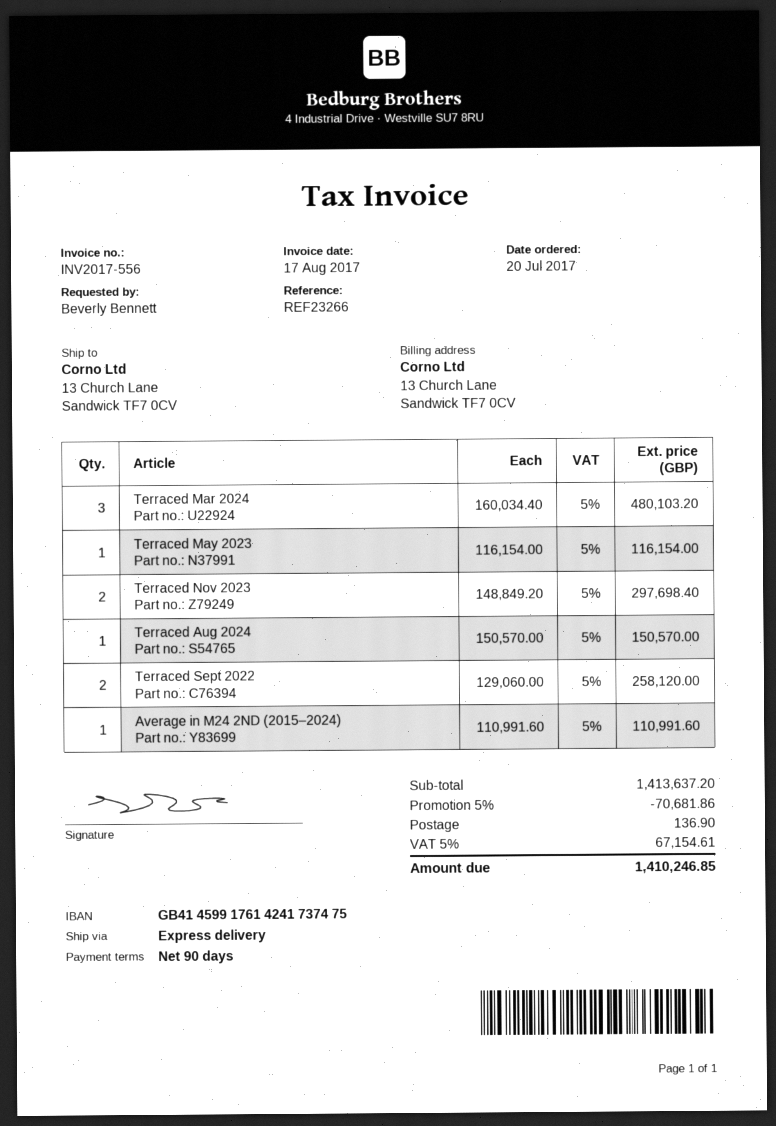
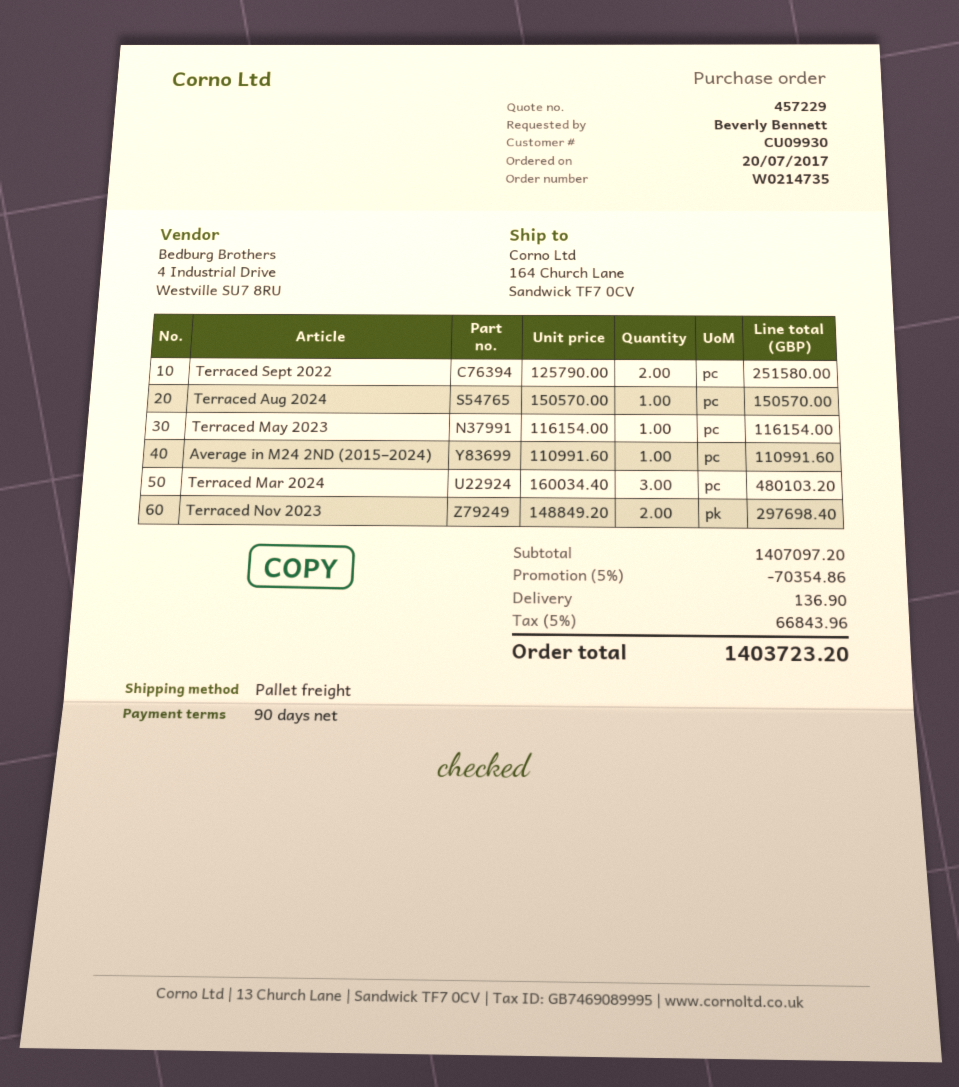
shipping method: express -> pallet freight
ship to: 13 Church Lane, Sandwick TF7 0CV -> 164 Church Lane, Sandwick TF7 0CV
Terraced Sept 2022: 2 x 129060.00 = 258120.00 -> 2 x 125790.00 = 251580.00
subtotal: 1413637.20 -> 1407097.20
discount: 5% = 70681.86 -> 5% = 70354.86
tax: 5% = 67154.61 -> 5% = 66843.96
total: 1410246.85 -> 1403723.20

